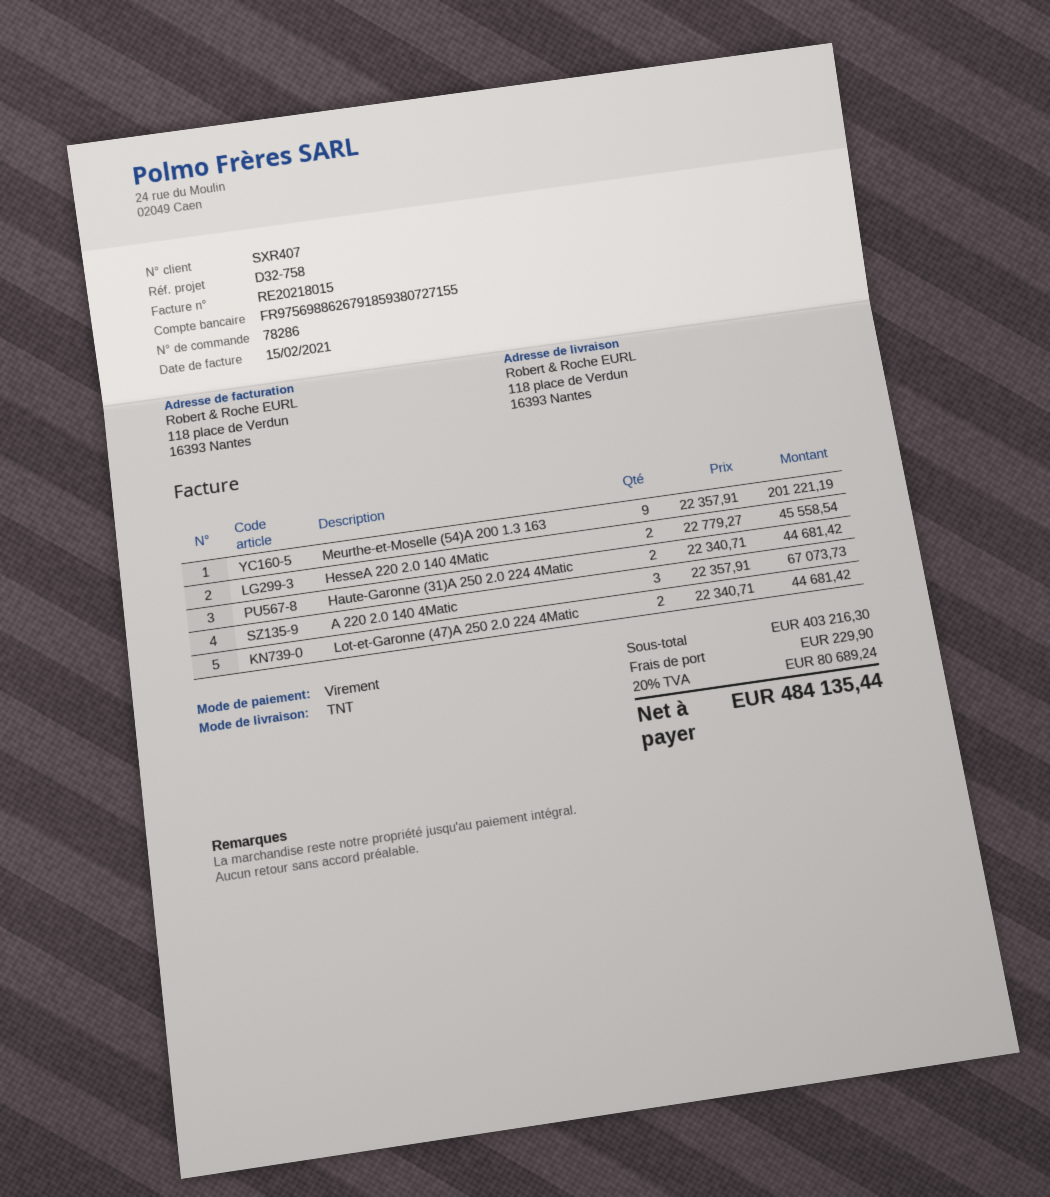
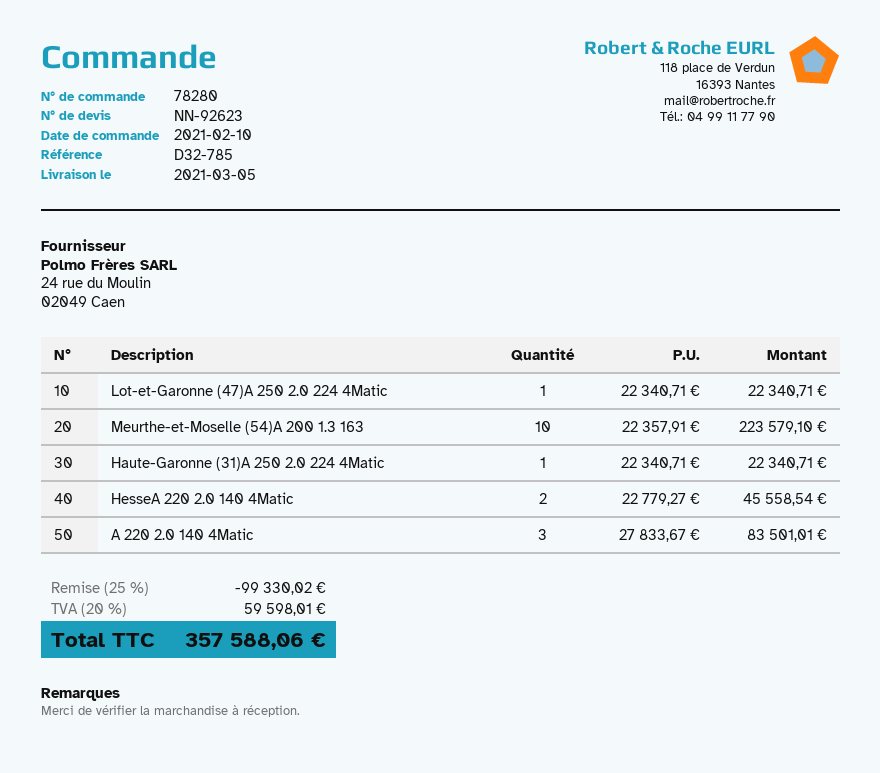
order number: 78286 -> 78280
reference: D32-758 -> D32-785
Meurthe-et-Moselle (54)A 200 1.3 163: 9 x 22357.91 = 201221.19 -> 10 x 22357.91 = 223579.10
Haute-Garonne (31)A 250 2.0 224 4Matic: 2 x 22340.71 = 44681.42 -> 1 x 22340.71 = 22340.71
A 220 2.0 140 4Matic: 3 x 22357.91 = 67073.73 -> 3 x 27833.67 = 83501.01
Lot-et-Garonne (47)A 250 2.0 224 4Matic: 2 x 22340.71 = 44681.42 -> 1 x 22340.71 = 22340.71
discount: none -> 25% = 99330.02
shipping: 229.90 -> none
tax: 20% = 80689.24 -> 20% = 59598.01
total: 484135.44 -> 357588.06

